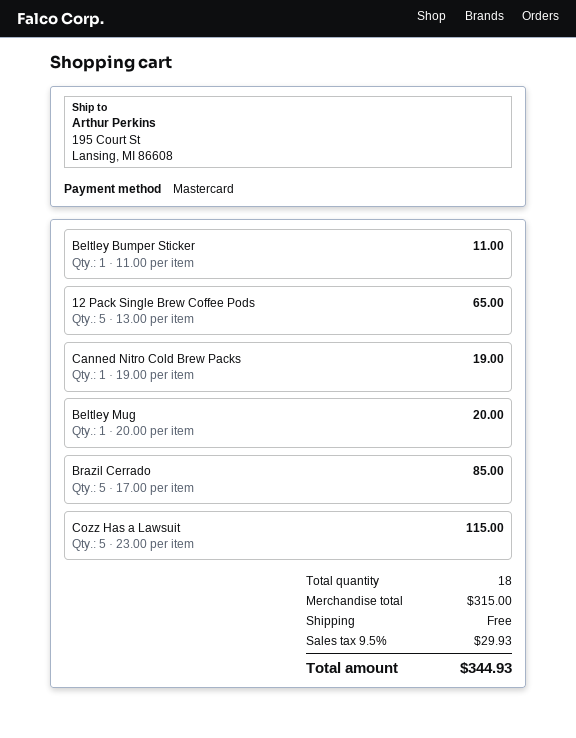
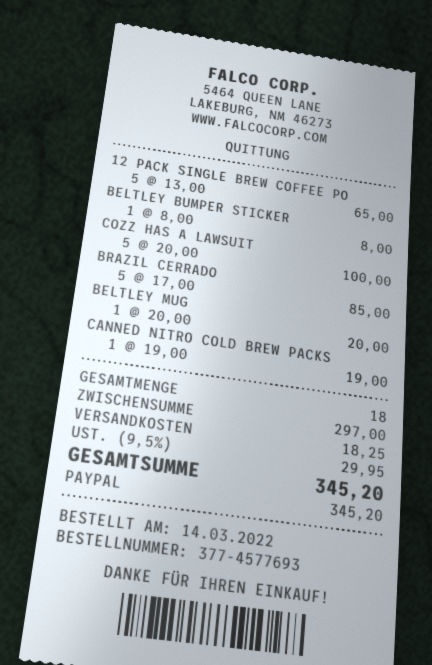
payment method: Mastercard -> PayPal
Beltley Bumper Sticker: 1 x 11.00 = 11.00 -> 1 x 8.00 = 8.00
Cozz Has a Lawsuit: 5 x 23.00 = 115.00 -> 5 x 20.00 = 100.00
subtotal: 315.00 -> 297.00
shipping: 0.00 -> 18.25
tax: 9.5% = 29.93 -> 9.5% = 29.95
total: 344.93 -> 345.20

